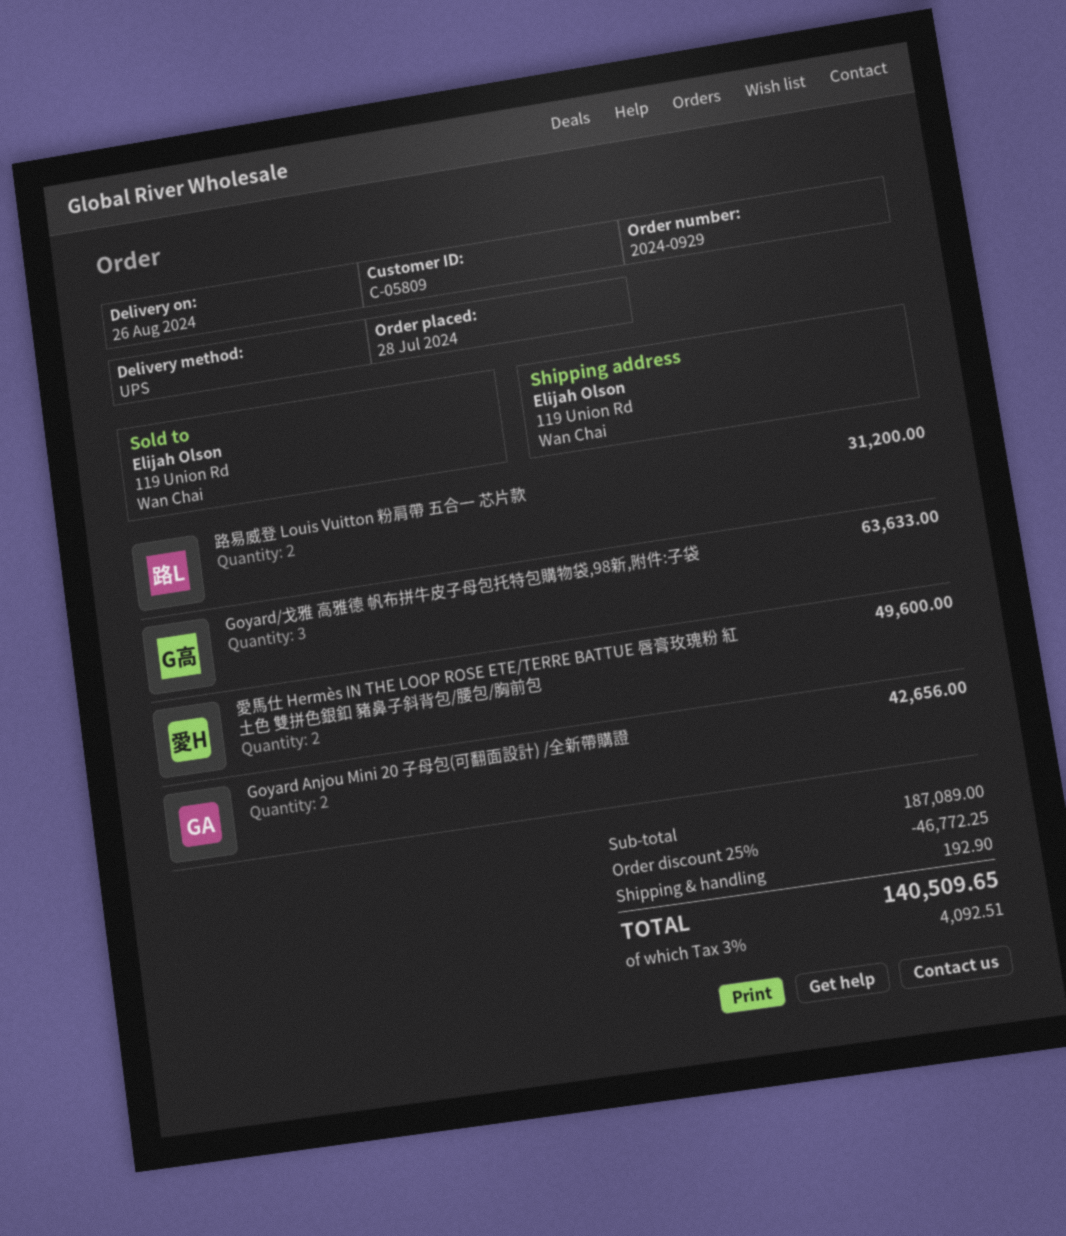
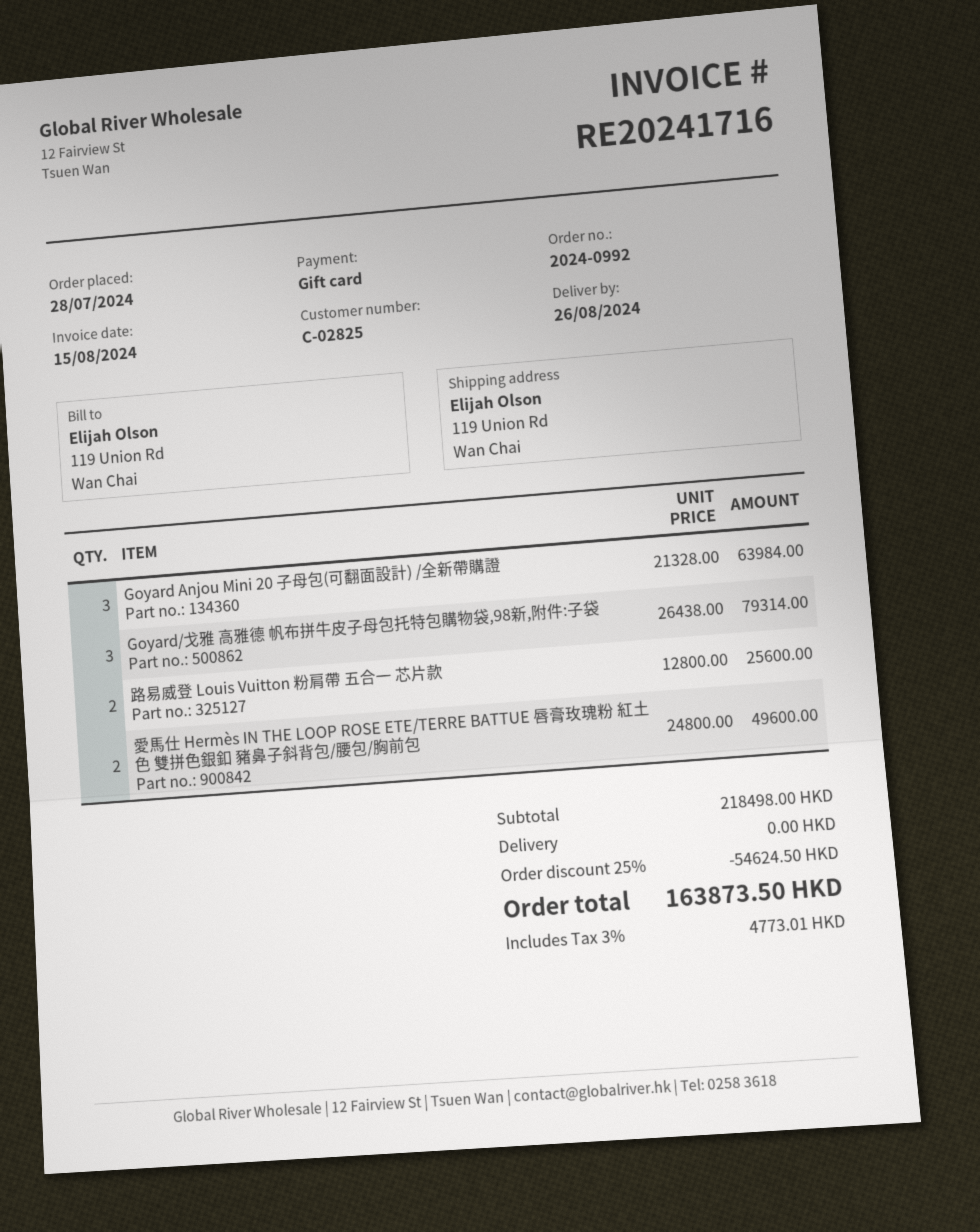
order number: 2024-0929 -> 2024-0992
customer number: C-05809 -> C-02825
路易威登 Louis Vuitton 粉肩帶 五合一 芯片款: 2 for 31200.00 -> 2 for 25600.00
Goyard/戈雅 高雅德 帆布拼牛皮子母包托特包購物袋,98新,附件:子袋: 3 for 63633.00 -> 3 for 79314.00
Goyard Anjou Mini 20 子母包(可翻面設計) /全新帶購證: 2 for 42656.00 -> 3 for 63984.00
subtotal: 187089.00 -> 218498.00
discount: 25% = 46772.25 -> 25% = 54624.50
shipping: 192.90 -> 0.00
tax: 3% = 4092.51 -> 3% = 4773.01
total: 140509.65 -> 163873.50

